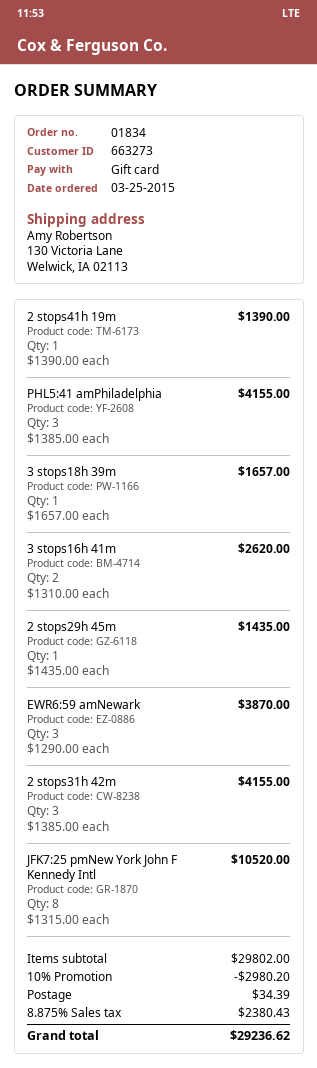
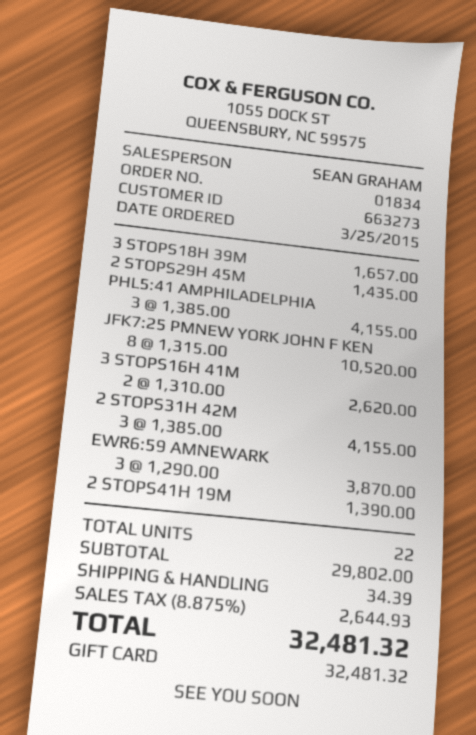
discount: 10% = 2980.20 -> none
tax: 8.875% = 2380.43 -> 8.875% = 2644.93
total: 29236.62 -> 32481.32

